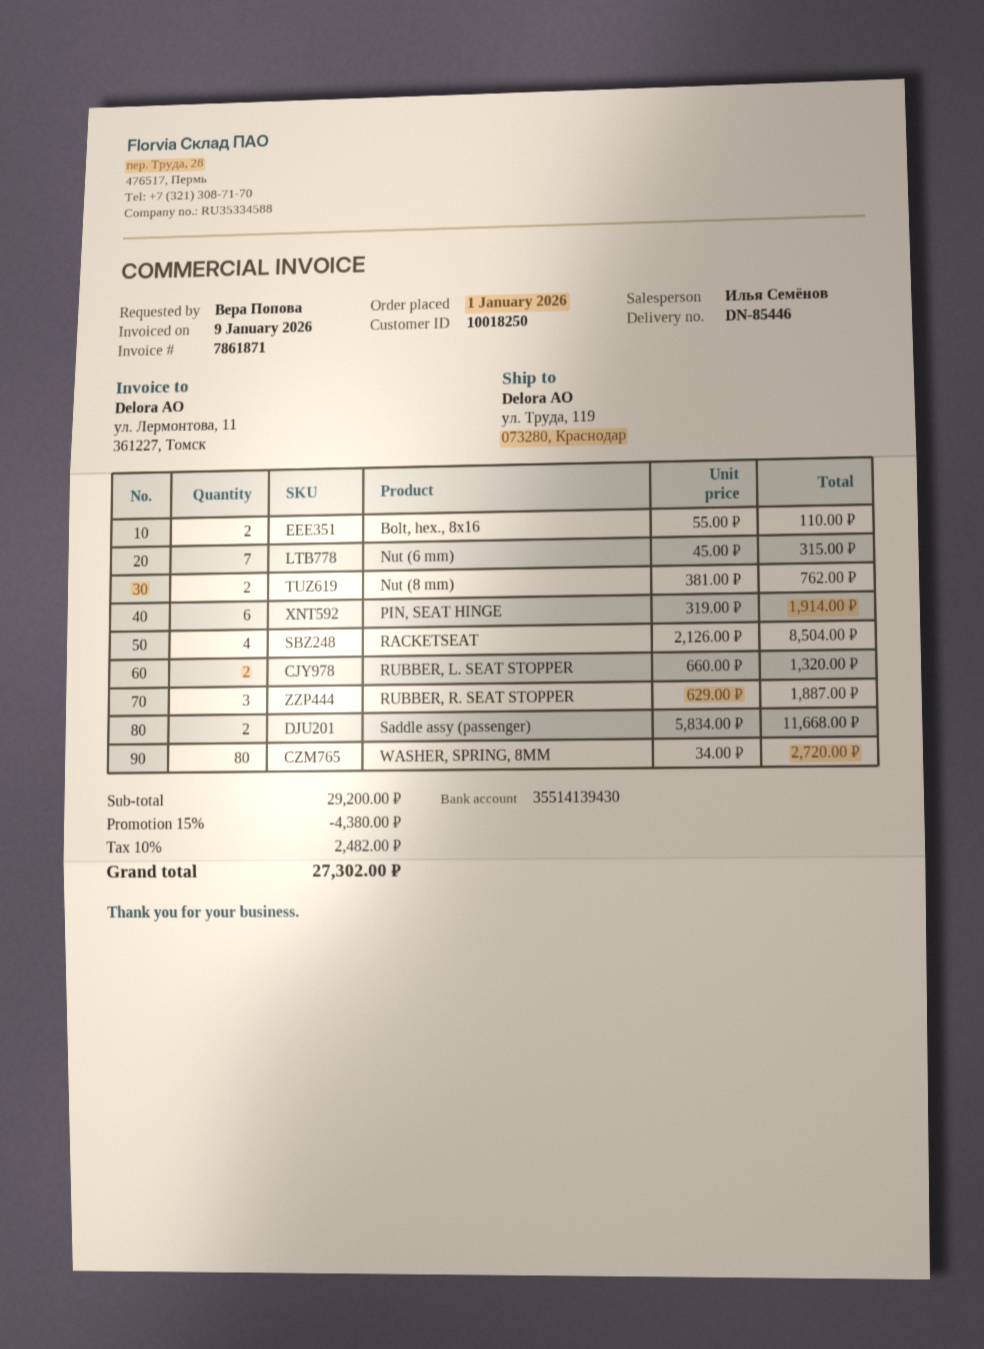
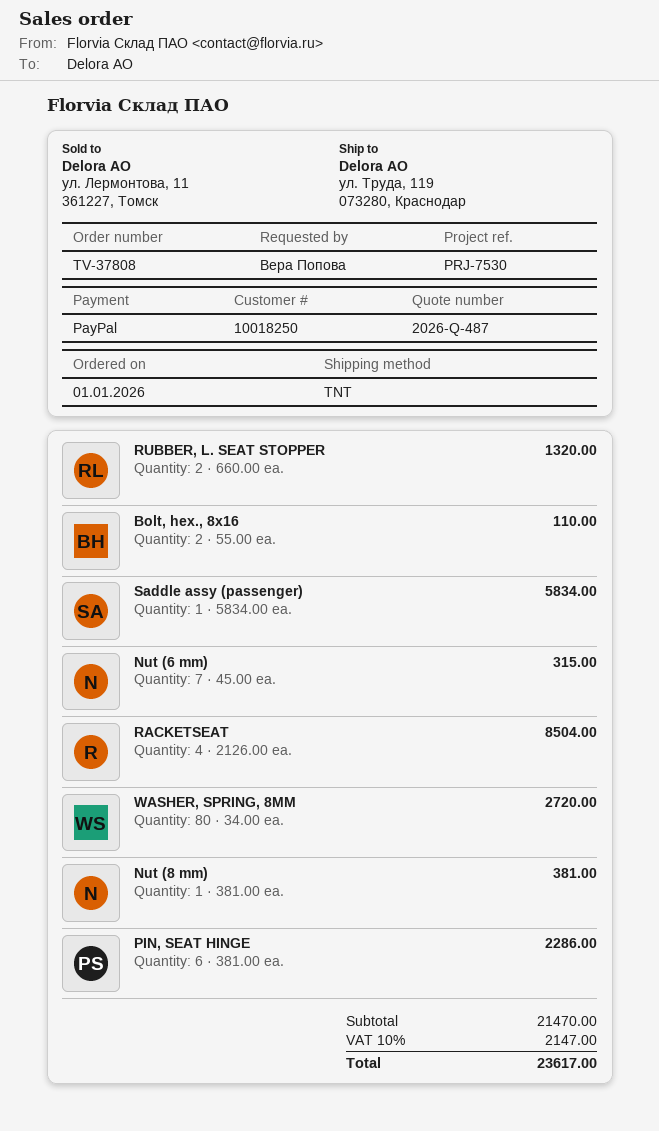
Nut (8 mm): 2 x 381.00 = 762.00 -> 1 x 381.00 = 381.00
PIN, SEAT HINGE: 6 x 319.00 = 1914.00 -> 6 x 381.00 = 2286.00
RUBBER, R. SEAT STOPPER: 3 x 629.00 = 1887.00 -> none
Saddle assy (passenger): 2 x 5834.00 = 11668.00 -> 1 x 5834.00 = 5834.00
subtotal: 29200.00 -> 21470.00
discount: 15% = 4380.00 -> none
tax: 10% = 2482.00 -> 10% = 2147.00
total: 27302.00 -> 23617.00

